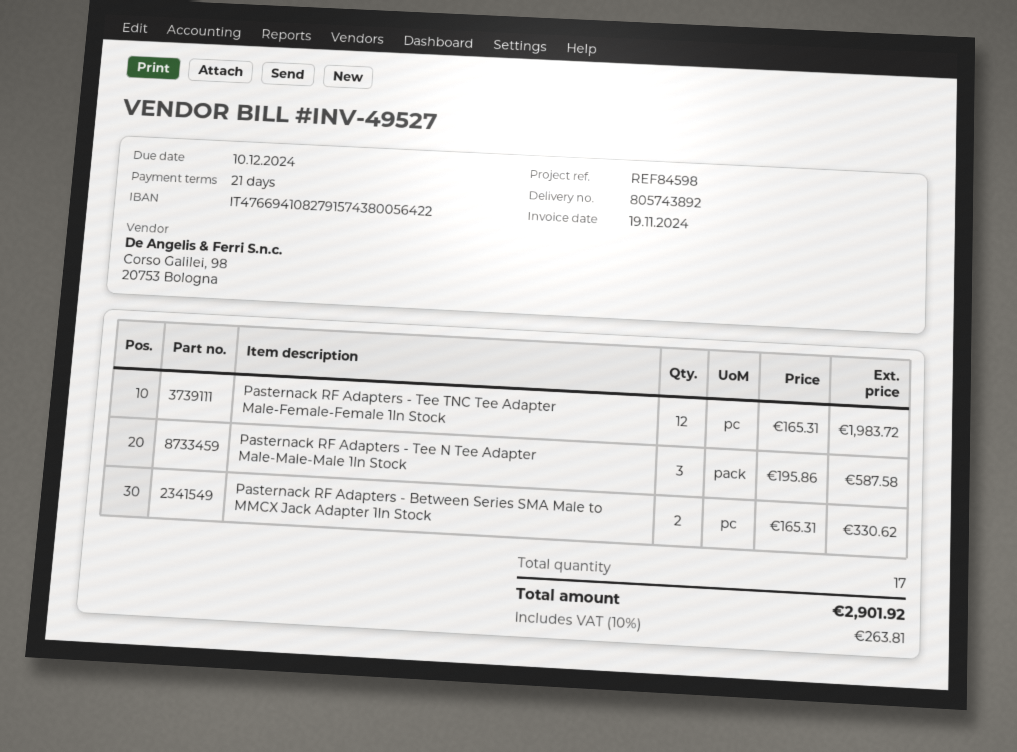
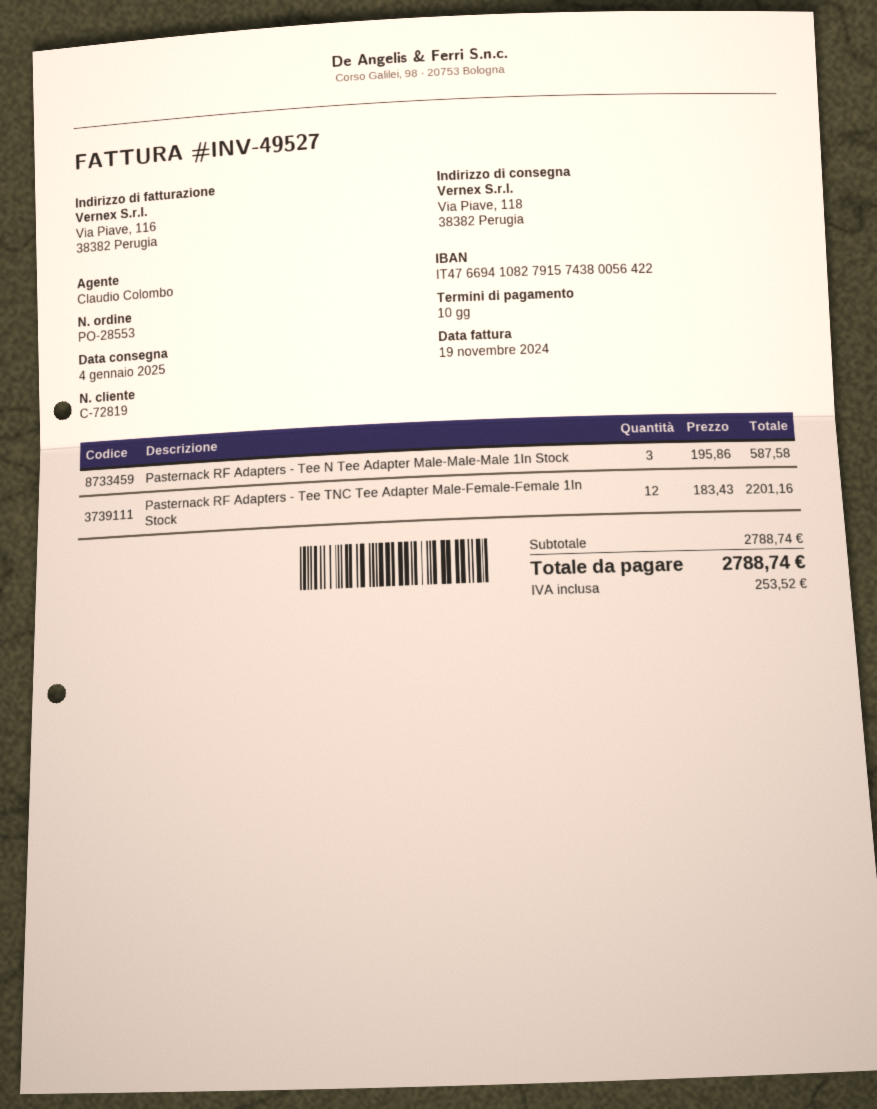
payment terms: 21 days -> 10 days
Pasternack RF Adapters - Tee TNC Tee Adapter Male-Female-Female 1In Stock: 12 x 165.31 = 1983.72 -> 12 x 183.43 = 2201.16
Pasternack RF Adapters - Between Series SMA Male to MMCX Jack Adapter 1In Stock: 2 x 165.31 = 330.62 -> none
tax: 263.81 -> 253.52
total: 2901.92 -> 2788.74

